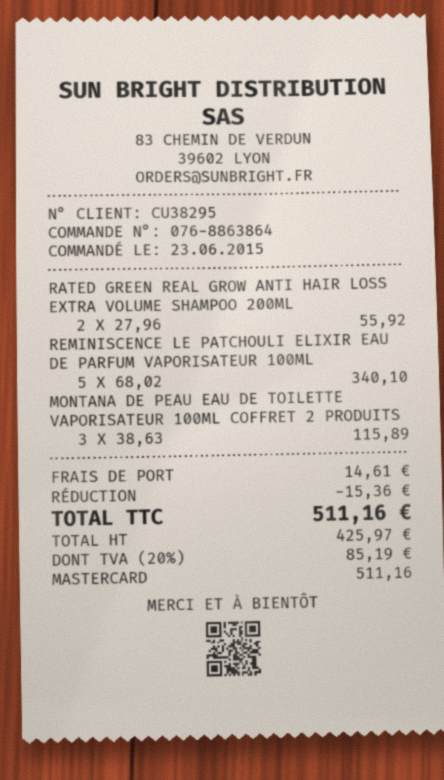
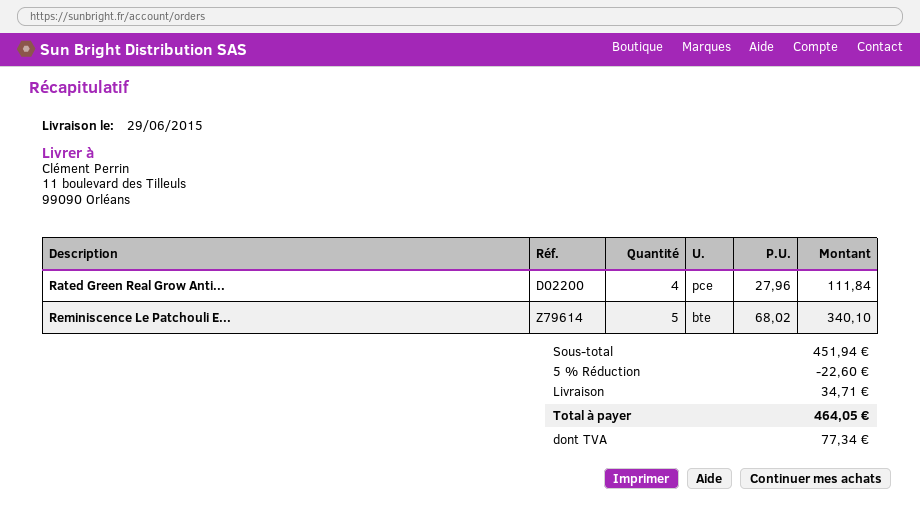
RATED GREEN REAL GROW ANTI HAIR LOSS EXTRA VOLUME SHAMPOO 200ML: 2 x 27.96 = 55.92 -> 4 x 27.96 = 111.84
MONTANA DE PEAU EAU DE TOILETTE VAPORISATEUR 100ML COFFRET 2 PRODUITS: 3 x 38.63 = 115.89 -> none
discount: 15.36 -> 22.60
shipping: 14.61 -> 34.71
tax: 85.19 -> 77.34
total: 511.16 -> 464.05

